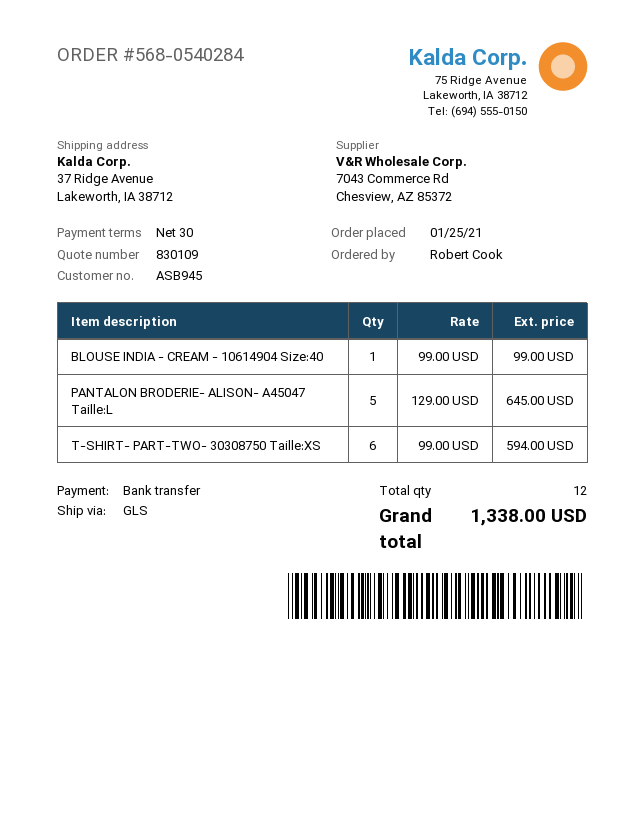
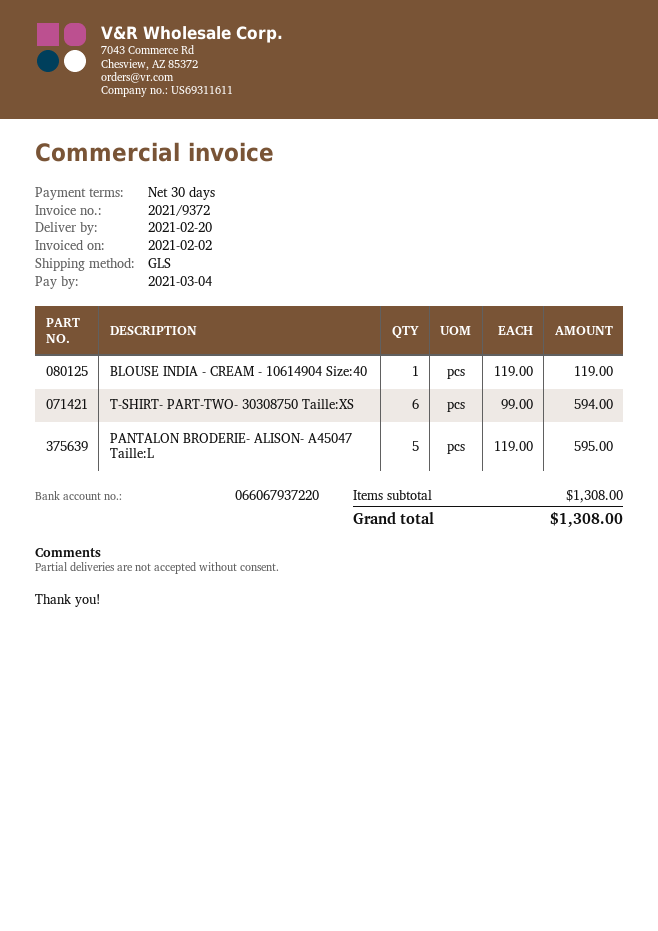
BLOUSE INDIA - CREAM - 10614904 Size:40: 1 x 99.00 = 99.00 -> 1 x 119.00 = 119.00
PANTALON BRODERIE- ALISON- A45047 Taille:L: 5 x 129.00 = 645.00 -> 5 x 119.00 = 595.00
total: 1338.00 -> 1308.00

